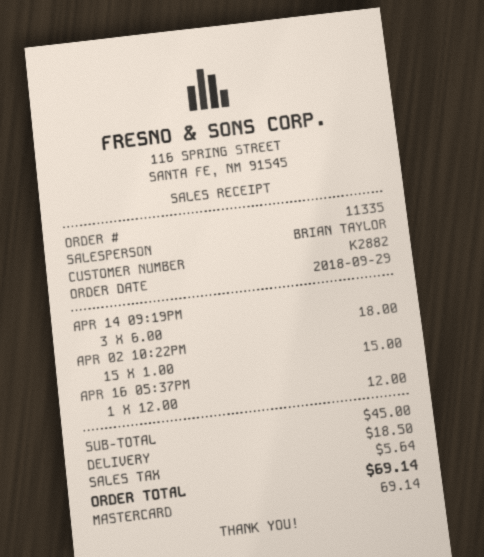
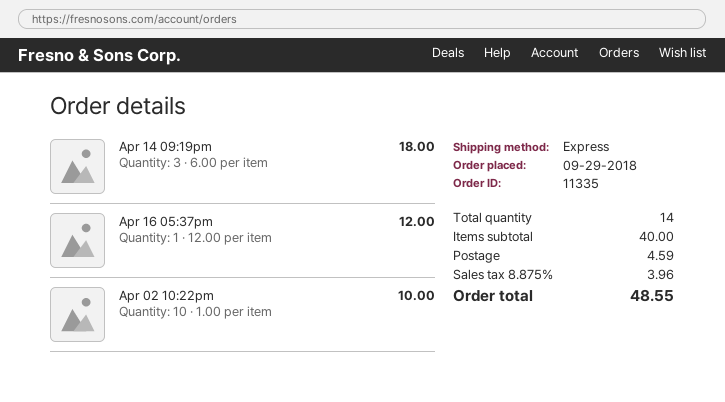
APR 02 10:22PM: 15 x 1.00 = 15.00 -> 10 x 1.00 = 10.00
subtotal: 45.00 -> 40.00
shipping: 18.50 -> 4.59
tax: 5.64 -> 3.96
total: 69.14 -> 48.55

